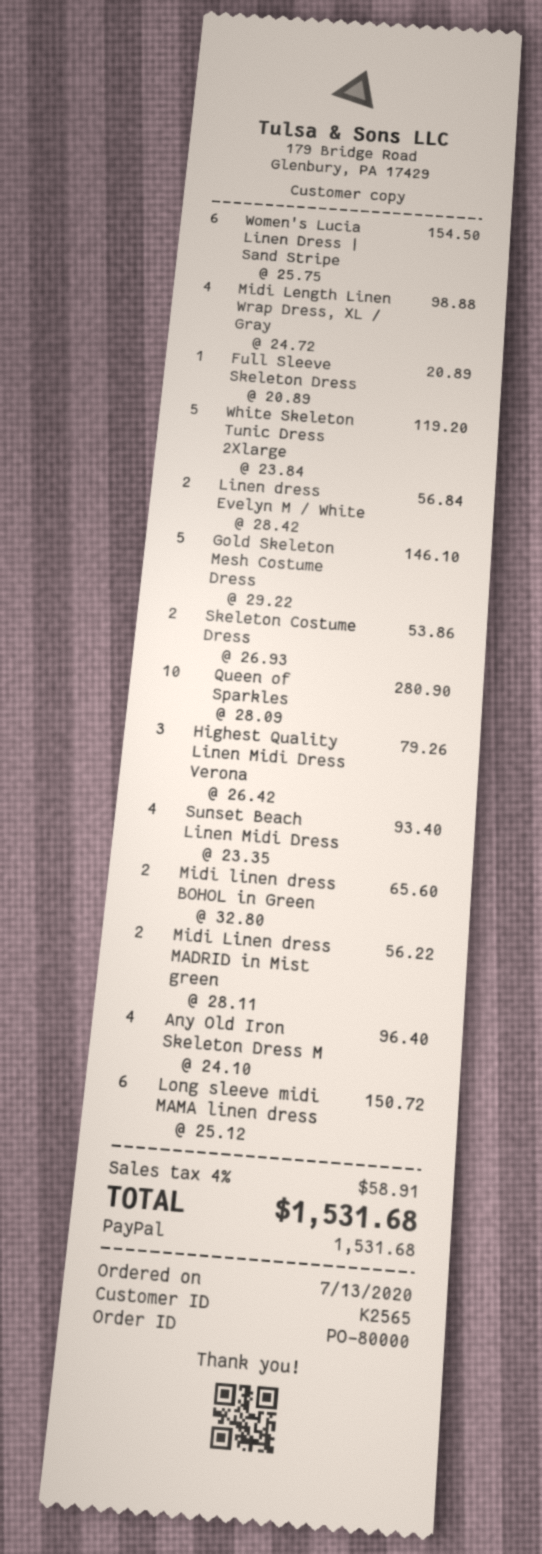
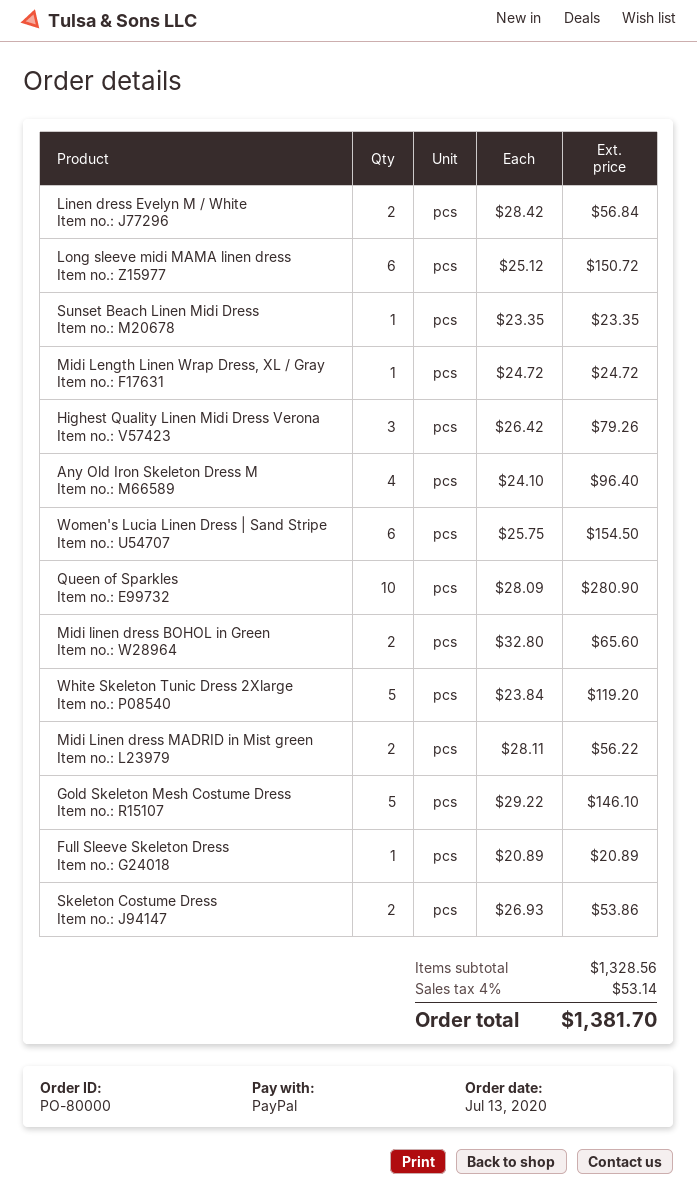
Midi Length Linen Wrap Dress, XL / Gray: 4 x 24.72 = 98.88 -> 1 x 24.72 = 24.72
Sunset Beach Linen Midi Dress: 4 x 23.35 = 93.40 -> 1 x 23.35 = 23.35
tax: 4% = 58.91 -> 4% = 53.14
total: 1531.68 -> 1381.70

